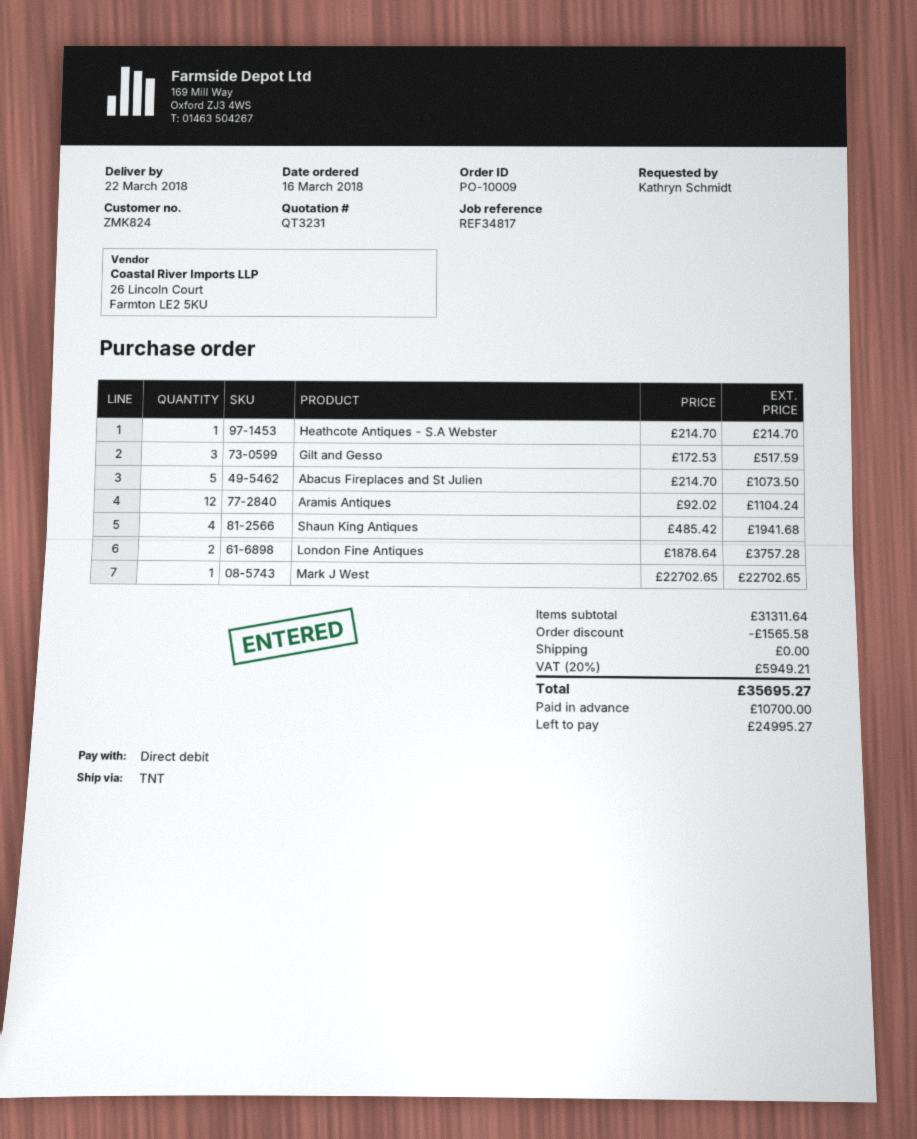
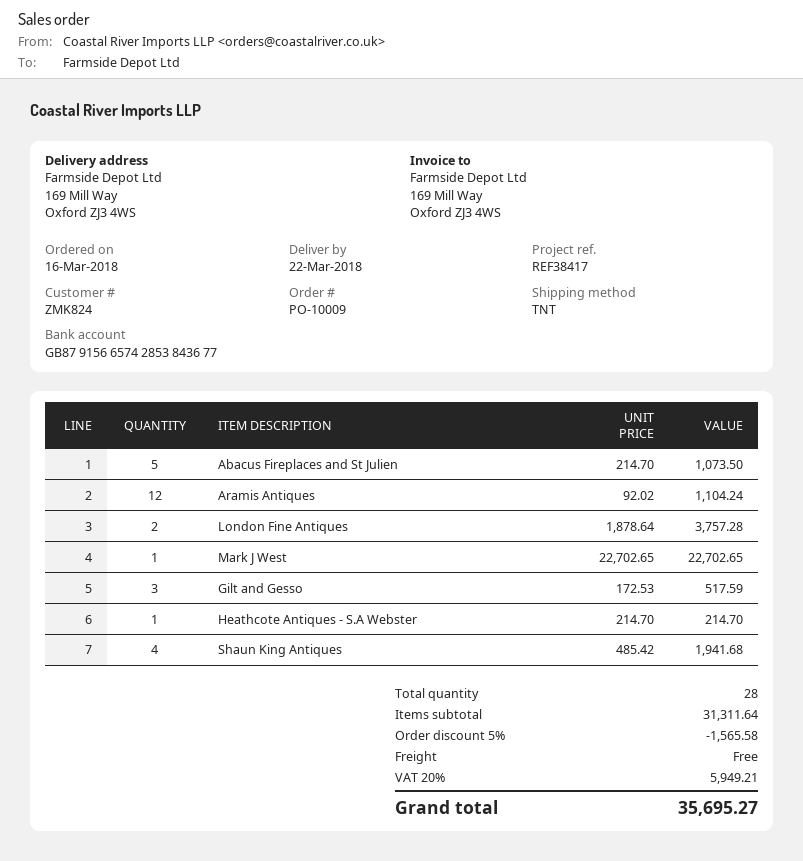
reference: REF34817 -> REF38417

